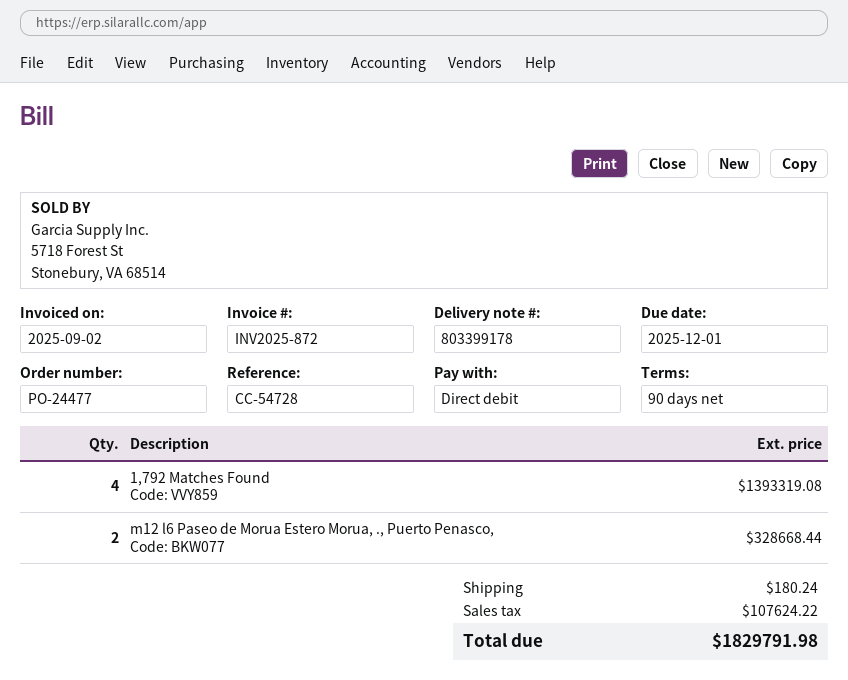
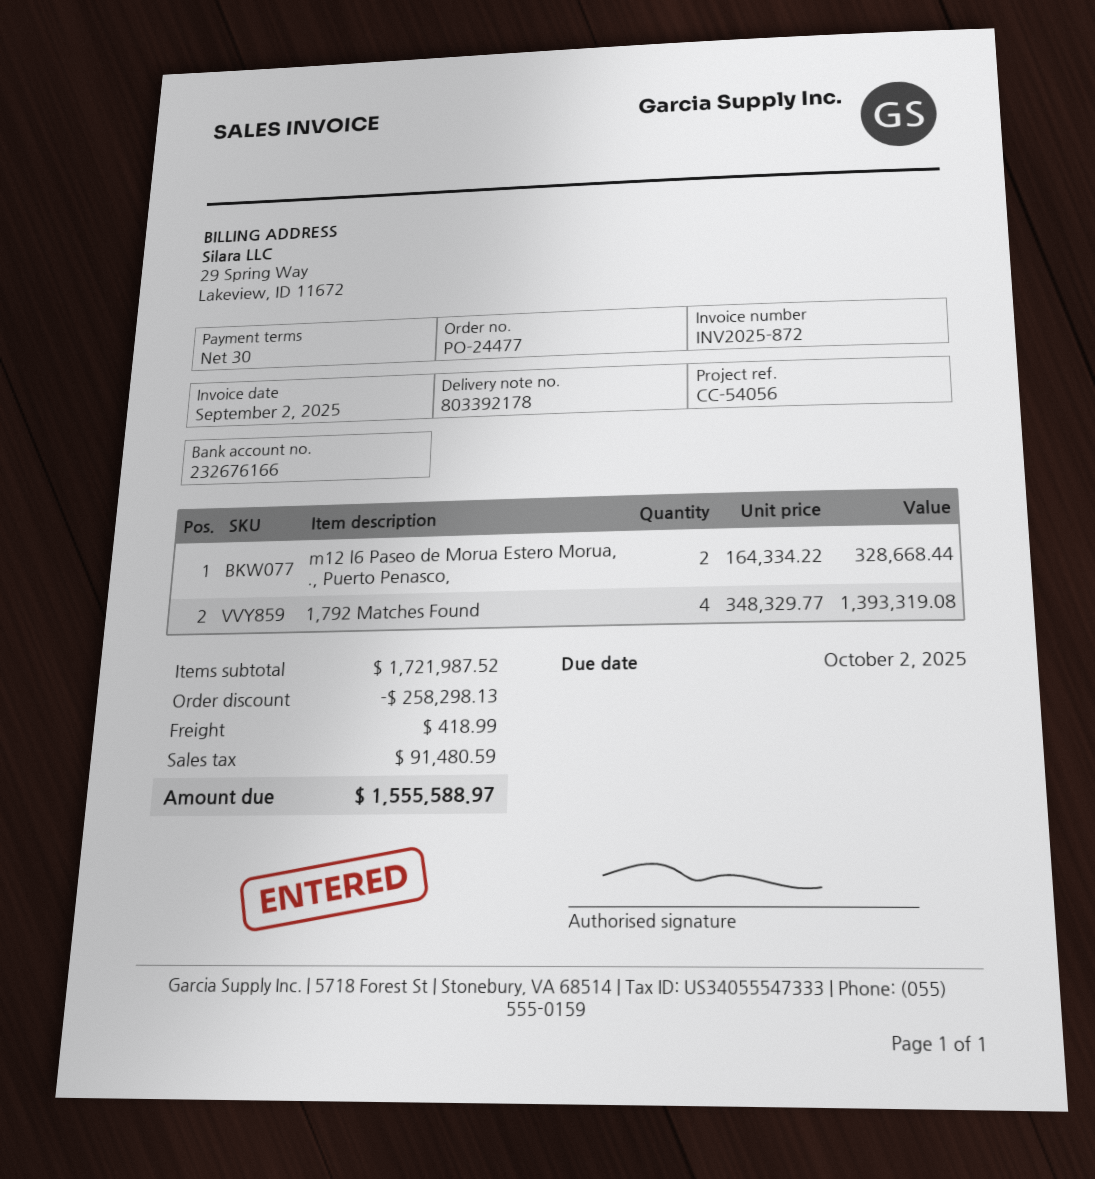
delivery note number: 803399178 -> 803392178
payment terms: 90 days -> 30 days
due date: 2025-12-01 -> 2025-10-02
reference: CC-54728 -> CC-54056
discount: none -> 258298.13
shipping: 180.24 -> 418.99
tax: 107624.22 -> 91480.59
total: 1829791.98 -> 1555588.97

